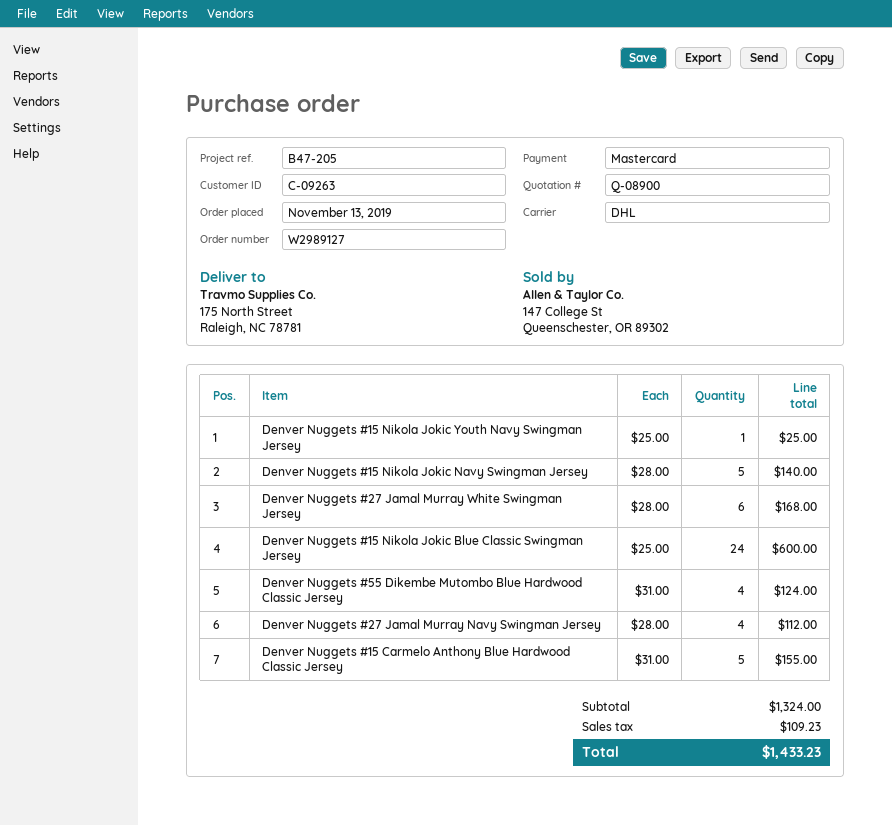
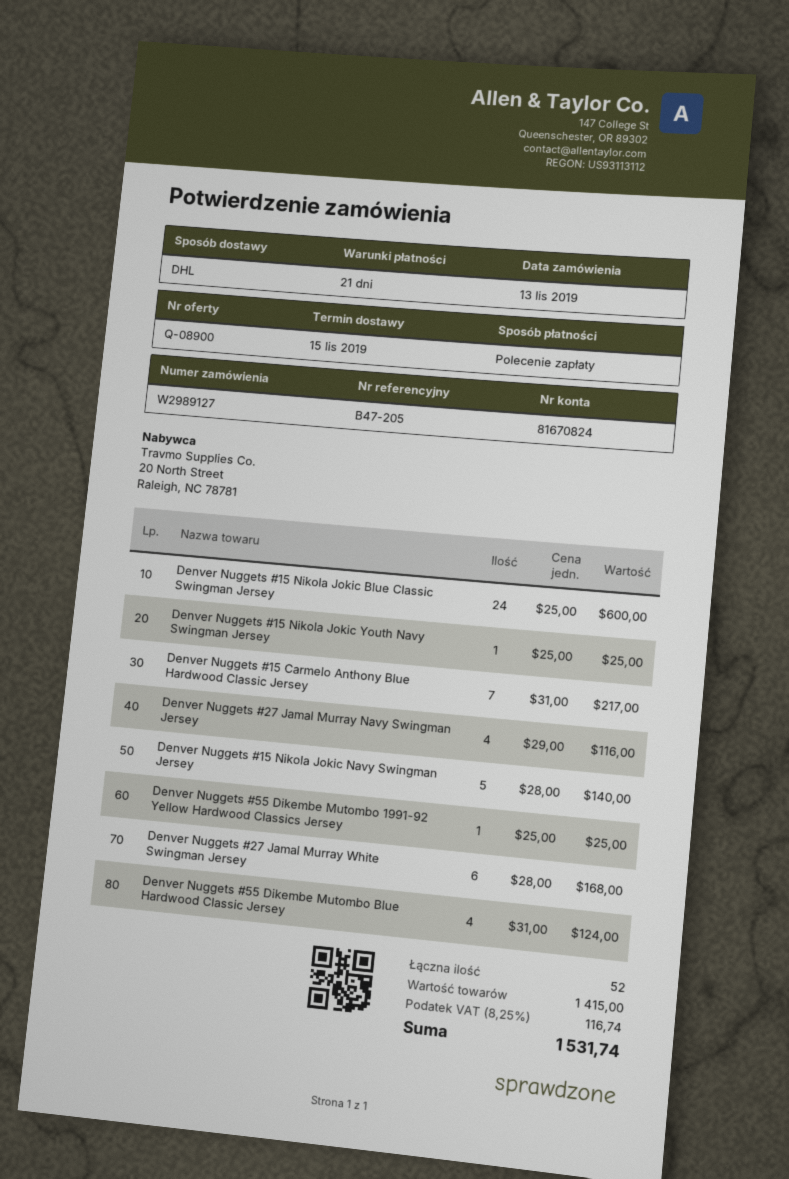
payment method: Mastercard -> direct debit
Denver Nuggets #27 Jamal Murray Navy Swingman Jersey: 4 x 28.00 = 112.00 -> 4 x 29.00 = 116.00
Denver Nuggets #15 Carmelo Anthony Blue Hardwood Classic Jersey: 5 x 31.00 = 155.00 -> 7 x 31.00 = 217.00
Denver Nuggets #55 Dikembe Mutombo 1991-92 Yellow Hardwood Classics Jersey: none -> 1 x 25.00 = 25.00
subtotal: 1324.00 -> 1415.00
tax: 109.23 -> 116.74
total: 1433.23 -> 1531.74

